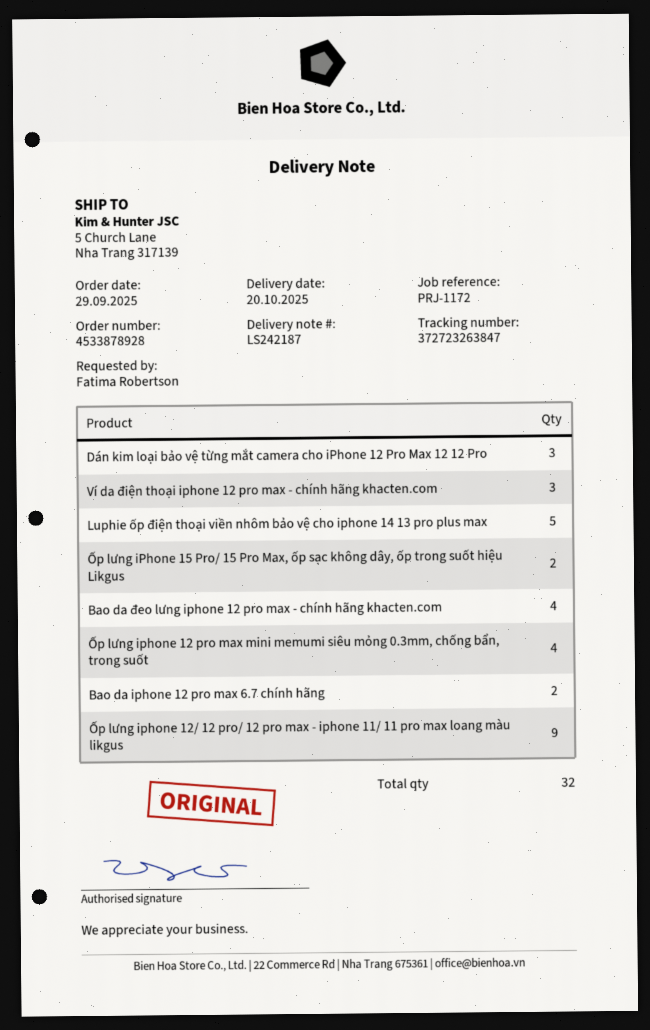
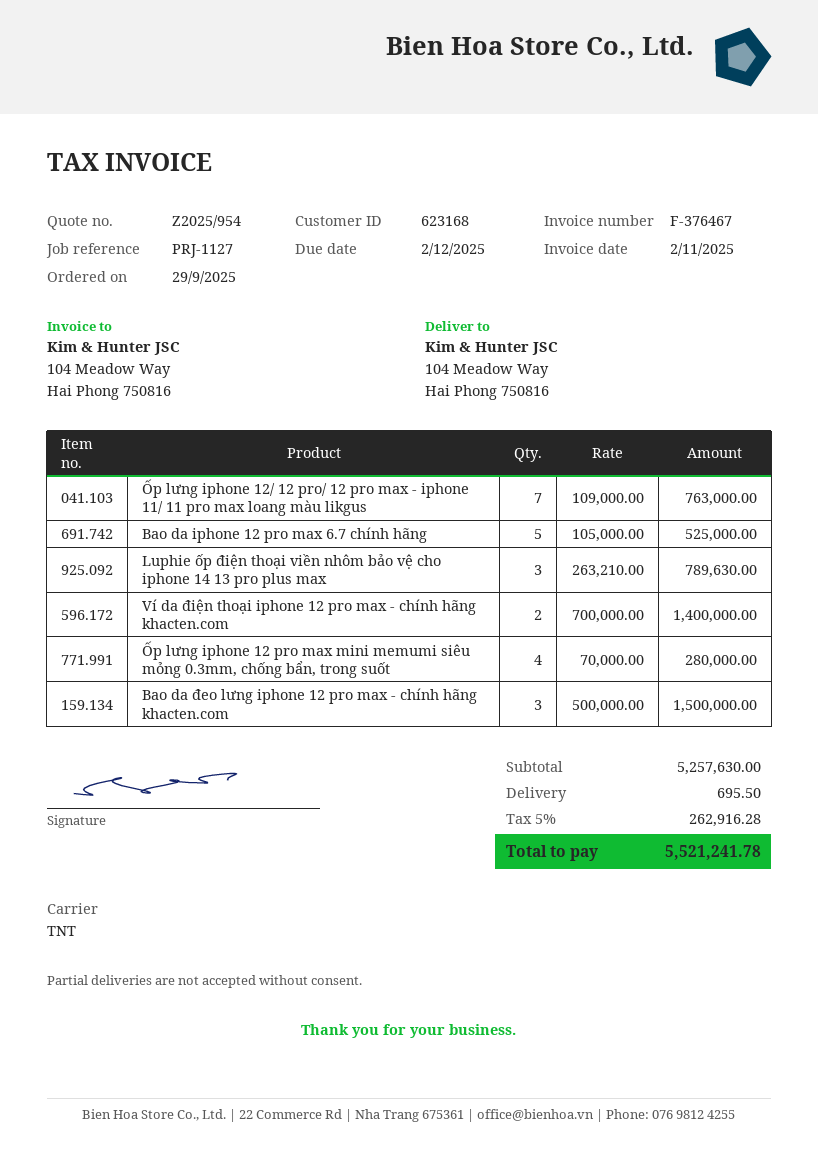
reference: PRJ-1172 -> PRJ-1127
ship to: 5 Church Lane, Nha Trang 317139 -> 104 Meadow Way, Hai Phong 750816
Dán kim loại bảo vệ từng mắt camera cho iPhone 12 Pro Max 12 12 Pro: 3 -> none
Ví da điện thoại iphone 12 pro max - chính hãng khacten.com: 3 -> 2
Luphie ốp điện thoại viền nhôm bảo vệ cho iphone 14 13 pro plus max: 5 -> 3
Ốp lưng iPhone 15 Pro/ 15 Pro Max, ốp sạc không dây, ốp trong suốt hiệu Likgus: 2 -> none
Bao da đeo lưng iphone 12 pro max - chính hãng khacten.com: 4 -> 3
Bao da iphone 12 pro max 6.7 chính hãng: 2 -> 5
Ốp lưng iphone 12/ 12 pro/ 12 pro max - iphone 11/ 11 pro max loang màu likgus: 9 -> 7

